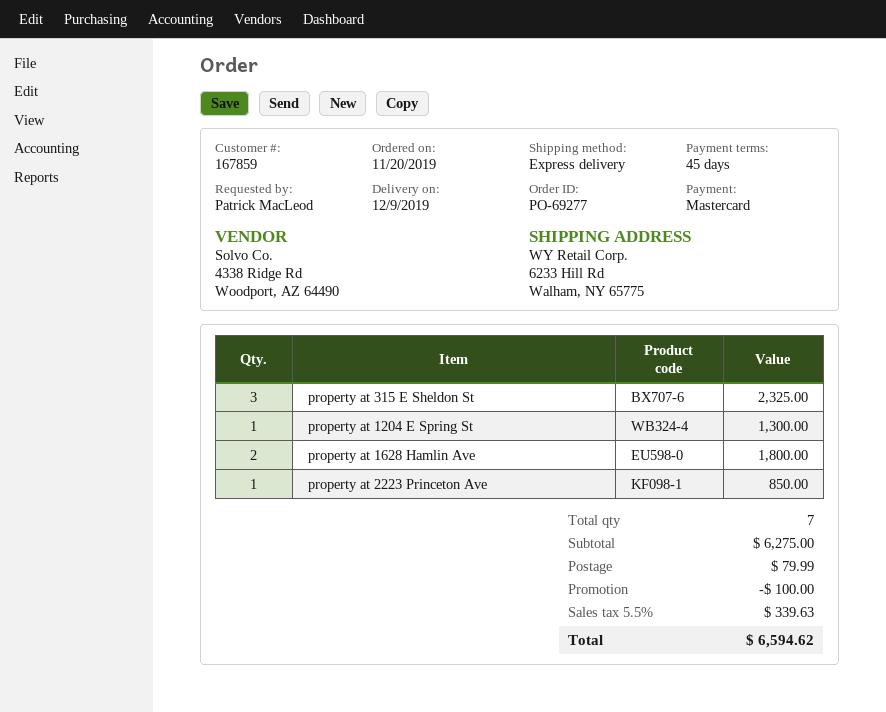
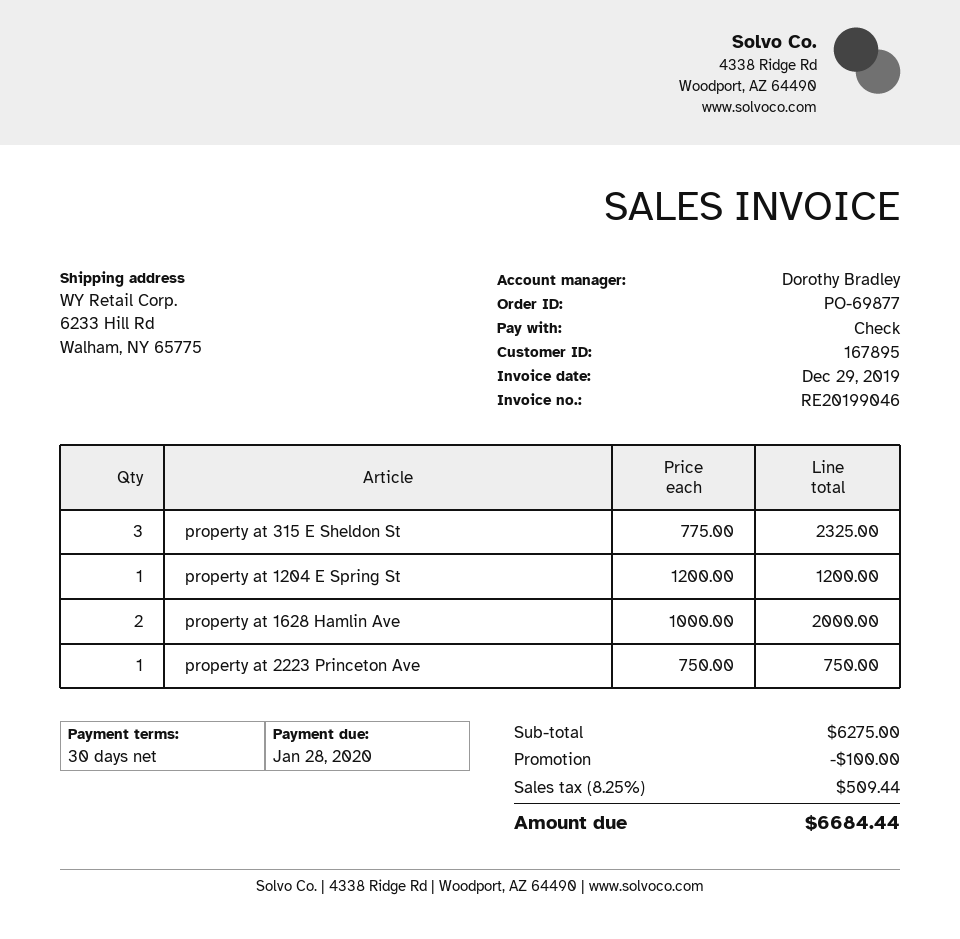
order number: PO-69277 -> PO-69877
payment terms: 45 days -> 30 days
customer number: 167859 -> 167895
payment method: Mastercard -> cheque
property at 1204 E Spring St: 1 for 1300.00 -> 1 for 1200.00
property at 1628 Hamlin Ave: 2 for 1800.00 -> 2 for 2000.00
property at 2223 Princeton Ave: 1 for 850.00 -> 1 for 750.00
shipping: 79.99 -> none
tax: 5.5% = 339.63 -> 8.25% = 509.44
total: 6594.62 -> 6684.44

